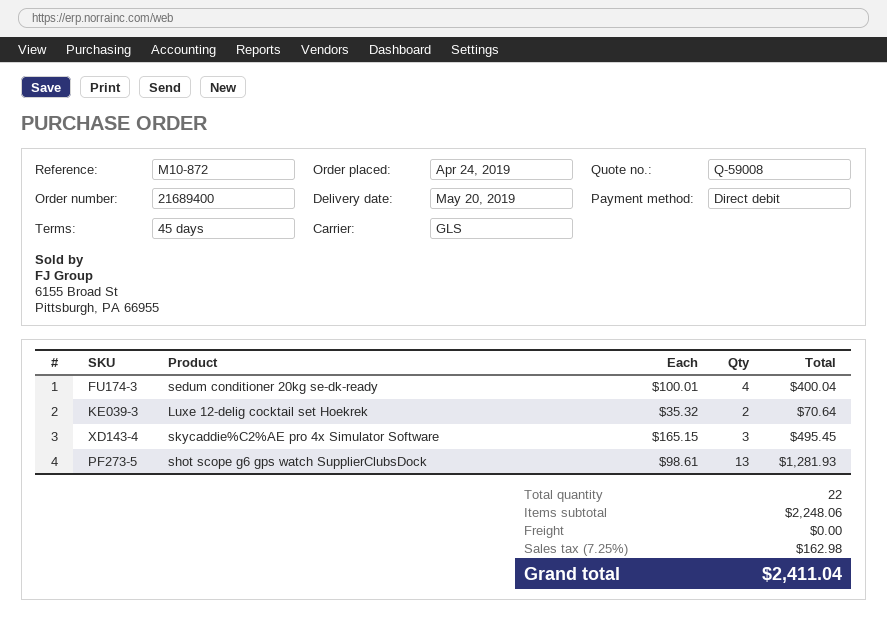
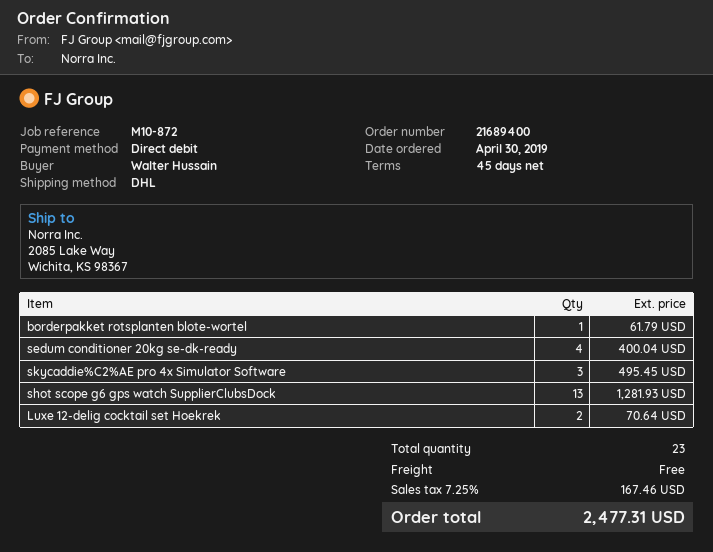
order date: 2019-04-24 -> 2019-04-30
shipping method: GLS -> DHL
borderpakket rotsplanten blote-wortel: none -> 1 for 61.79
total quantity: 22 -> 23
tax: 7.25% = 162.98 -> 7.25% = 167.46
total: 2411.04 -> 2477.31

